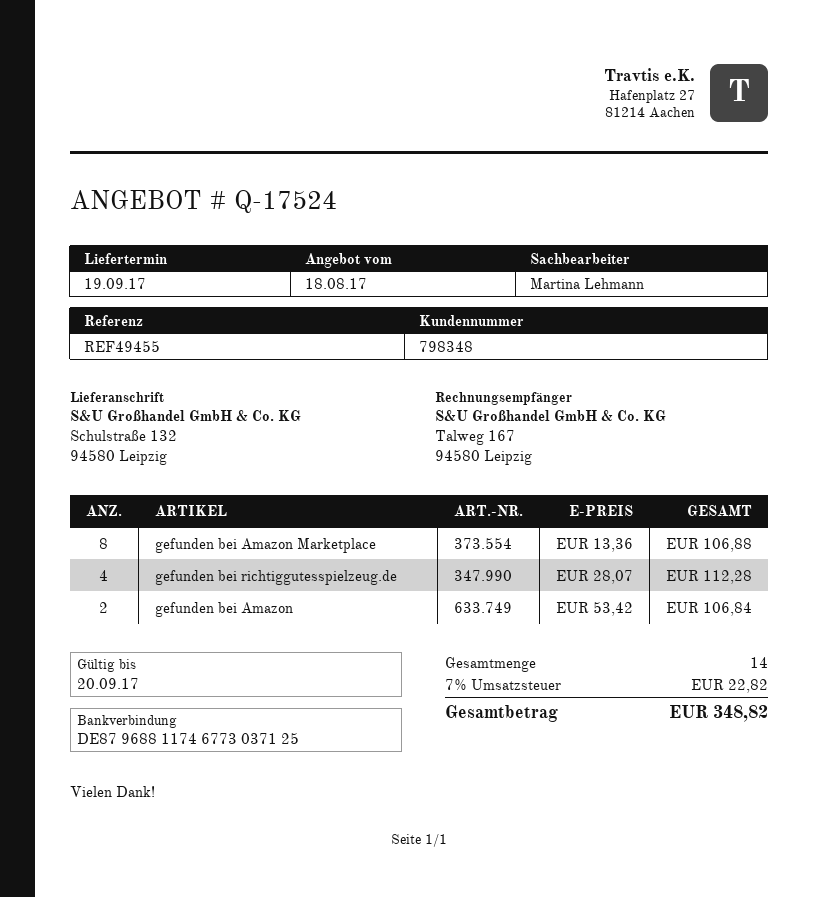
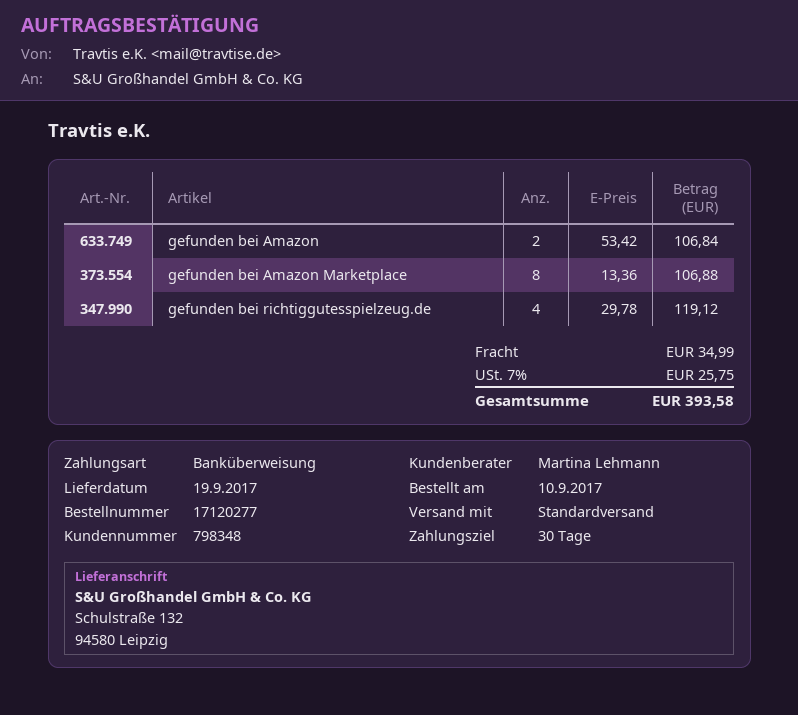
gefunden bei richtiggutesspielzeug.de: 4 x 28.07 = 112.28 -> 4 x 29.78 = 119.12
shipping: none -> 34.99
tax: 7% = 22.82 -> 7% = 25.75
total: 348.82 -> 393.58

